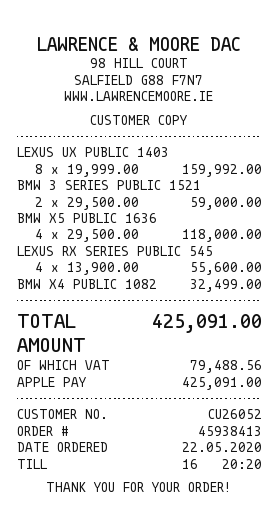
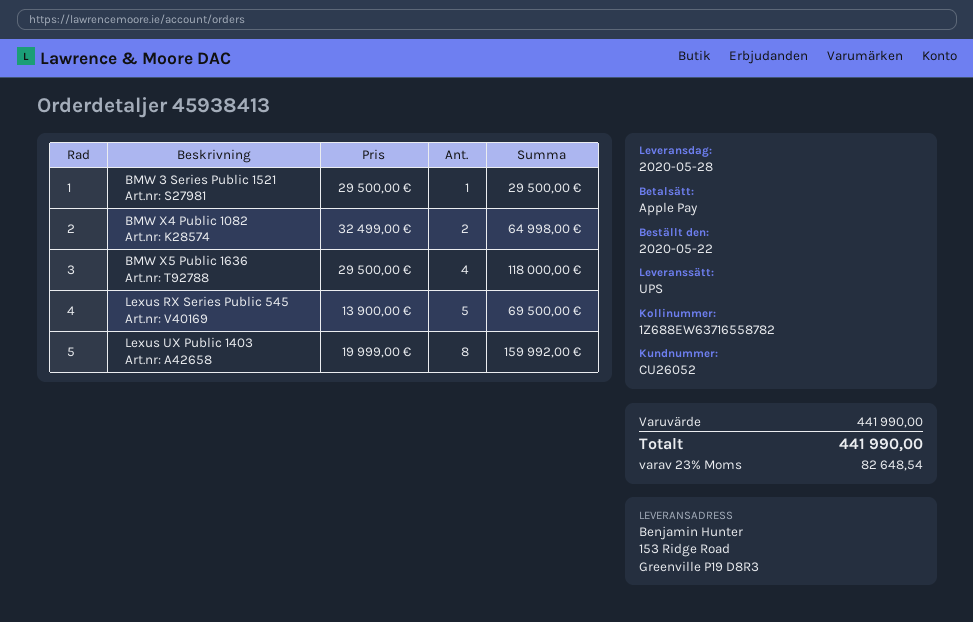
BMW 3 SERIES PUBLIC 1521: 2 x 29500.00 = 59000.00 -> 1 x 29500.00 = 29500.00
LEXUS RX SERIES PUBLIC 545: 4 x 13900.00 = 55600.00 -> 5 x 13900.00 = 69500.00
BMW X4 PUBLIC 1082: 1 x 32499.00 = 32499.00 -> 2 x 32499.00 = 64998.00
tax: 79488.56 -> 82648.54
total: 425091.00 -> 441990.00

